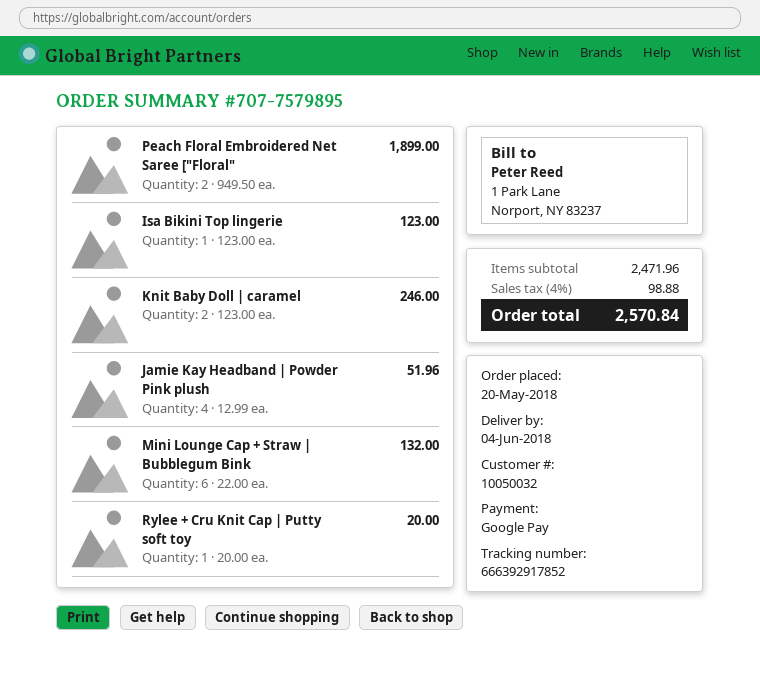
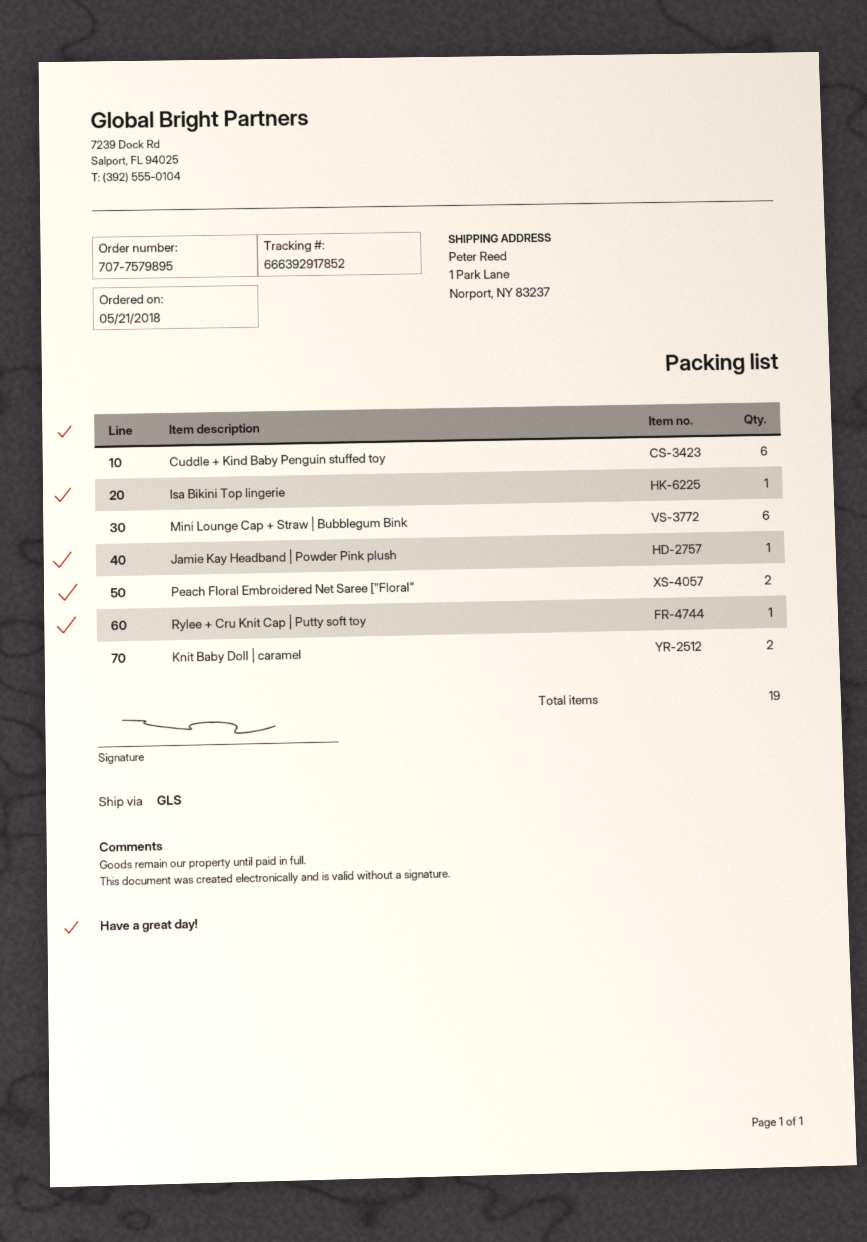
order date: 2018-05-20 -> 2018-05-21
Jamie Kay Headband | Powder Pink plush: 4 -> 1
Cuddle + Kind Baby Penguin stuffed toy: none -> 6

